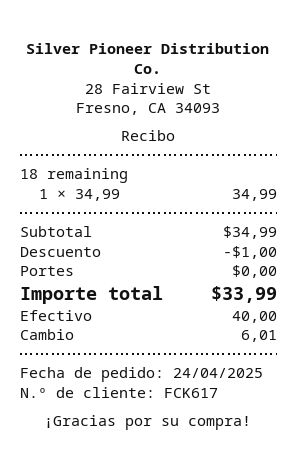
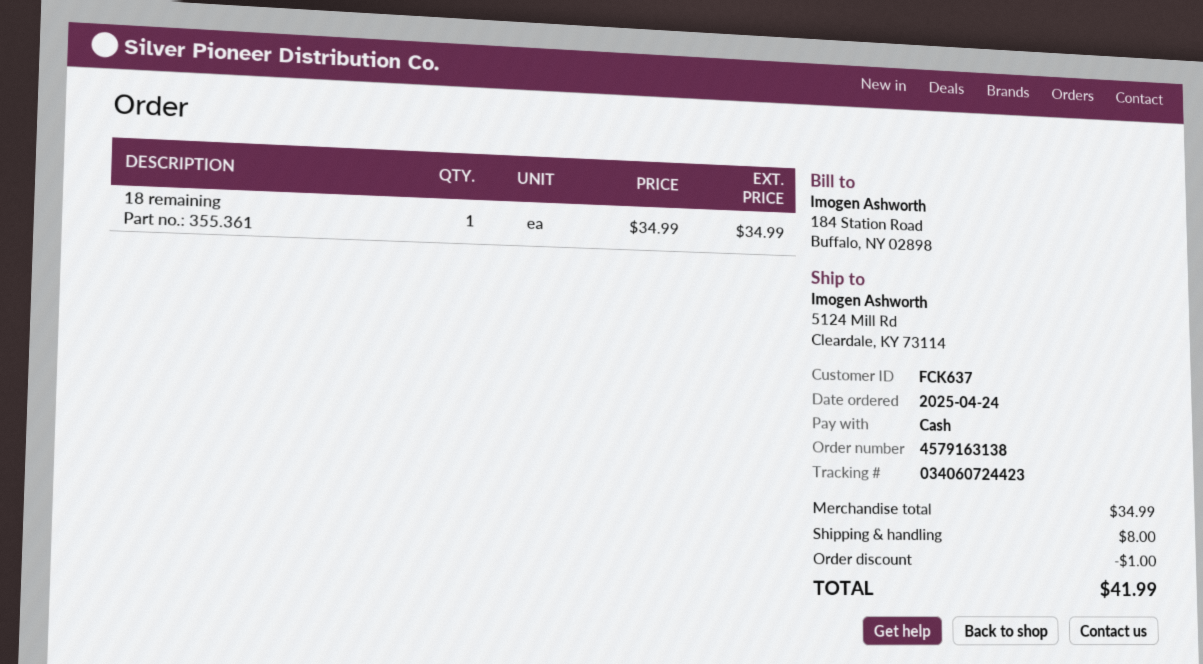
customer number: FCK617 -> FCK637
shipping: 0.00 -> 8.00
total: 33.99 -> 41.99

